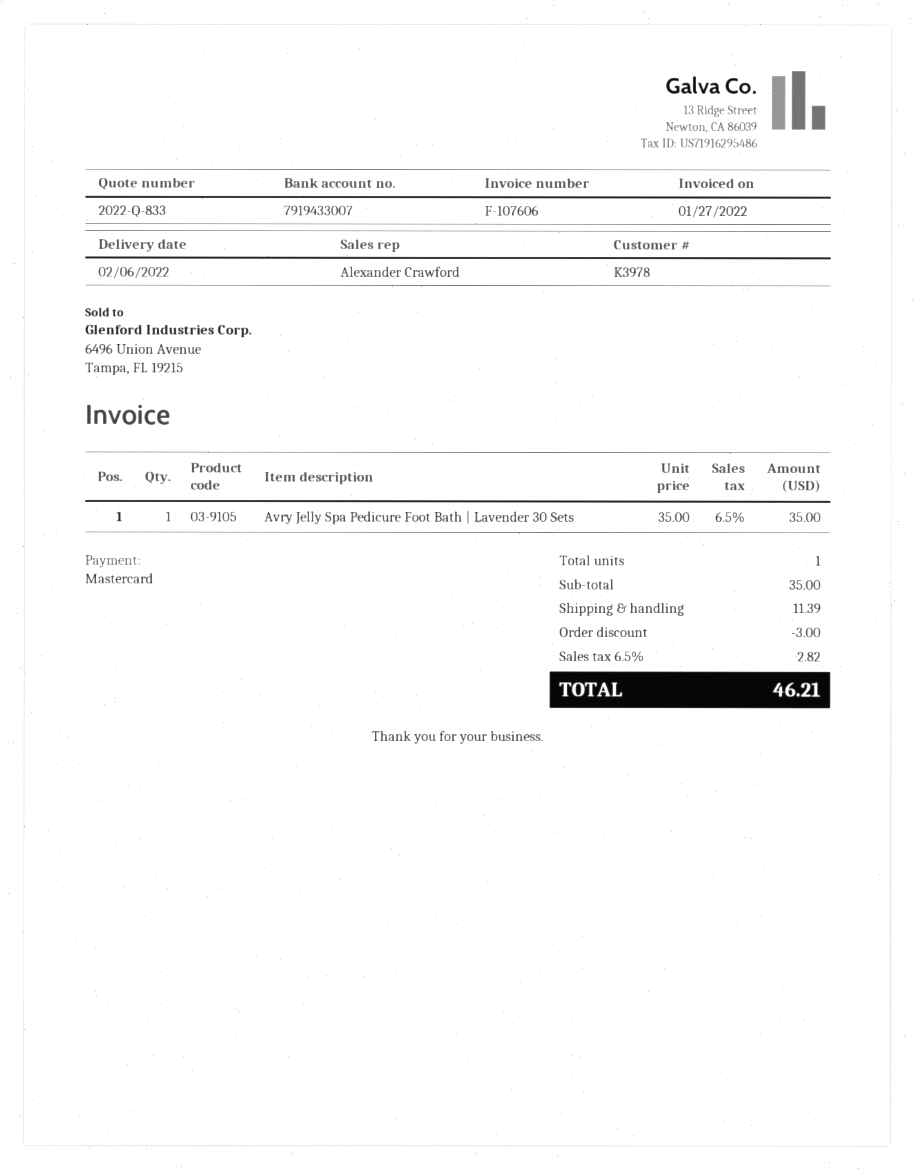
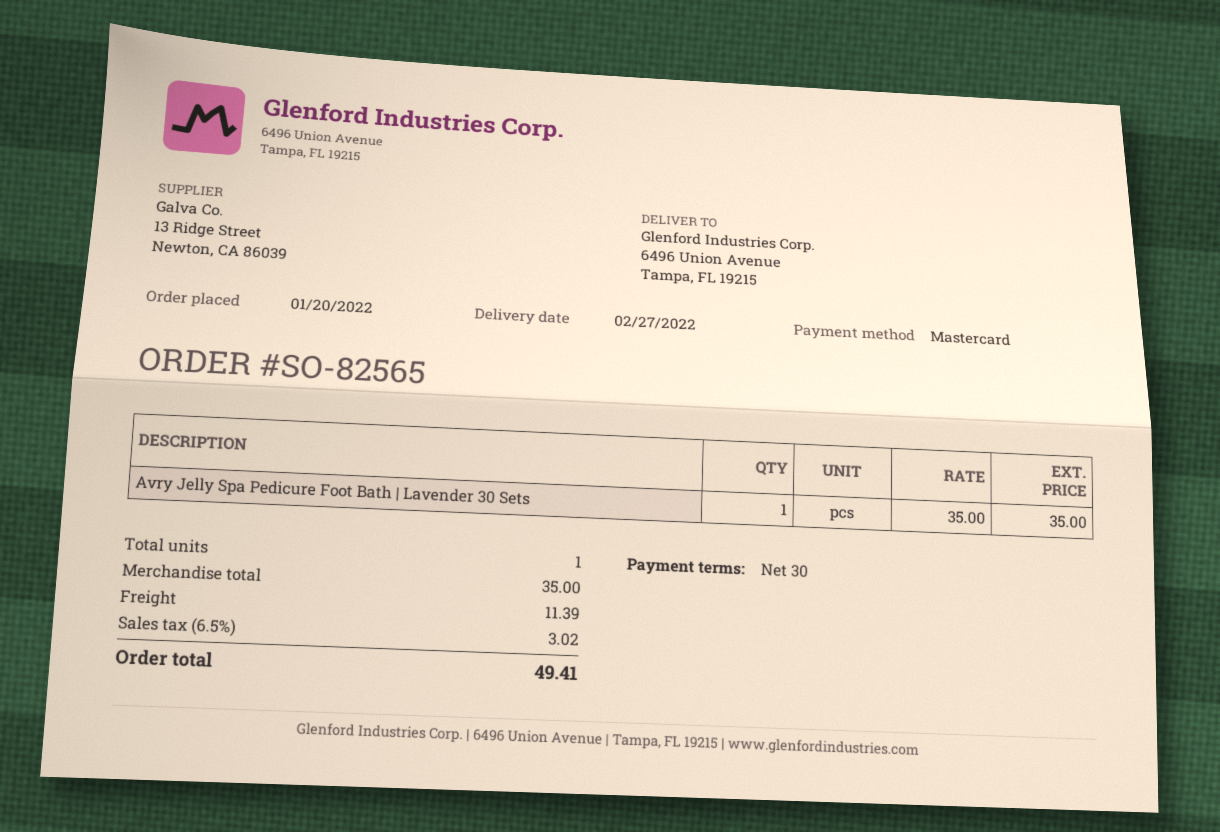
delivery date: 2022-02-06 -> 2022-02-27
discount: 3.00 -> none
tax: 6.5% = 2.82 -> 6.5% = 3.02
total: 46.21 -> 49.41

